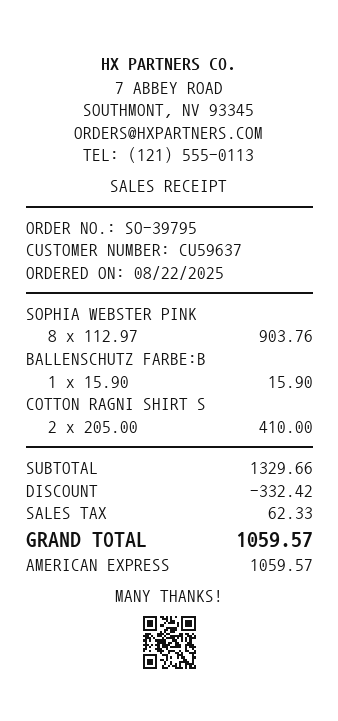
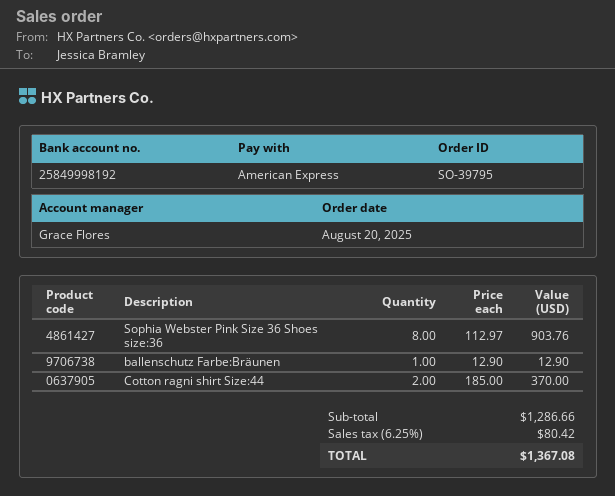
order date: 2025-08-22 -> 2025-08-20
BALLENSCHUTZ FARBE:B: 1 x 15.90 = 15.90 -> 1 x 12.90 = 12.90
COTTON RAGNI SHIRT S: 2 x 205.00 = 410.00 -> 2 x 185.00 = 370.00
subtotal: 1329.66 -> 1286.66
discount: 332.42 -> none
tax: 62.33 -> 80.42
total: 1059.57 -> 1367.08

